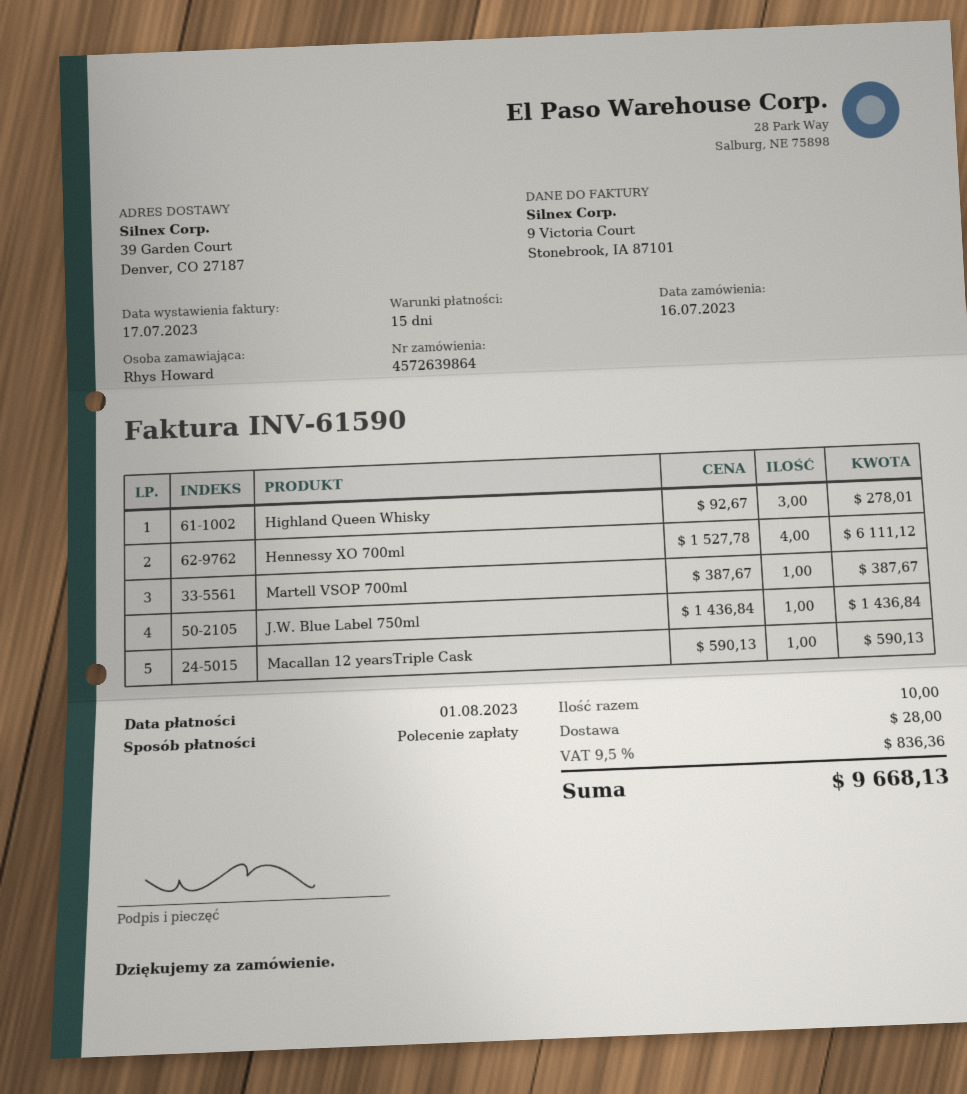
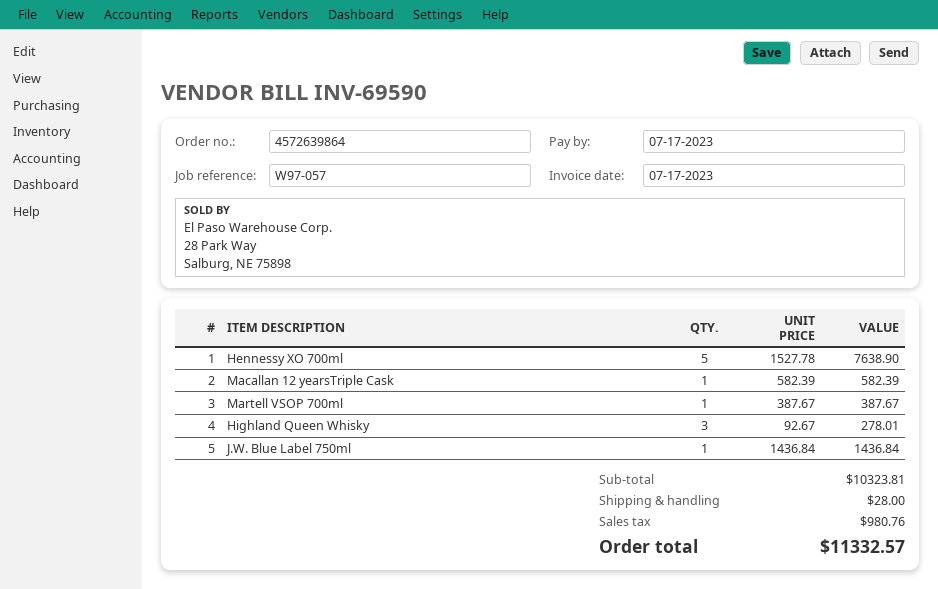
invoice number: INV-61590 -> INV-69590
due date: 2023-08-01 -> 2023-07-17
Hennessy XO 700ml: 4 x 1527.78 = 6111.12 -> 5 x 1527.78 = 7638.90
Macallan 12 yearsTriple Cask: 1 x 590.13 = 590.13 -> 1 x 582.39 = 582.39
tax: 836.36 -> 980.76
total: 9668.13 -> 11332.57

